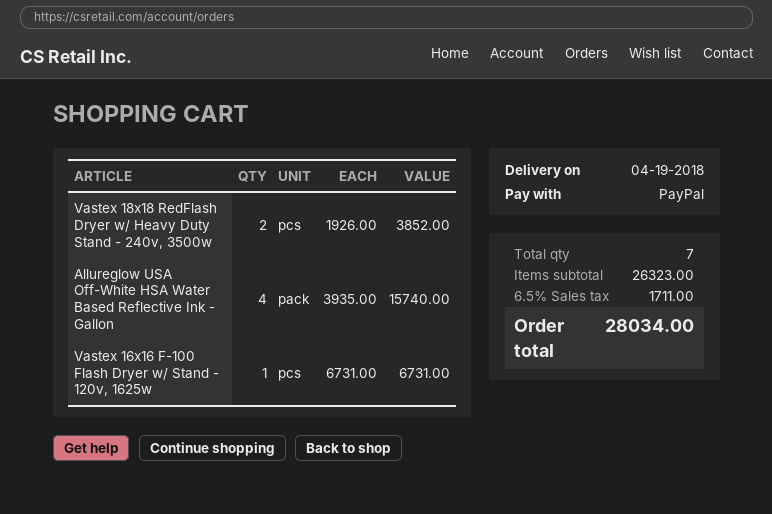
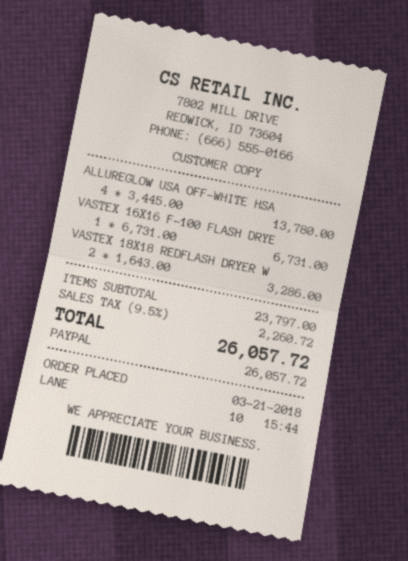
Vastex 18x18 RedFlash Dryer w/ Heavy Duty Stand - 240v, 3500w: 2 x 1926.00 = 3852.00 -> 2 x 1643.00 = 3286.00
Allureglow USA Off-White HSA Water Based Reflective Ink - Gallon: 4 x 3935.00 = 15740.00 -> 4 x 3445.00 = 13780.00
subtotal: 26323.00 -> 23797.00
tax: 6.5% = 1711.00 -> 9.5% = 2260.72
total: 28034.00 -> 26057.72

